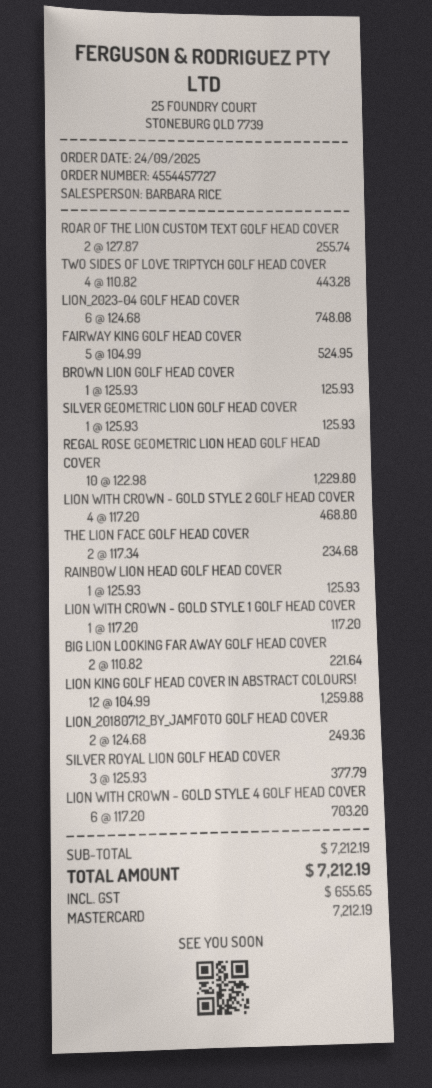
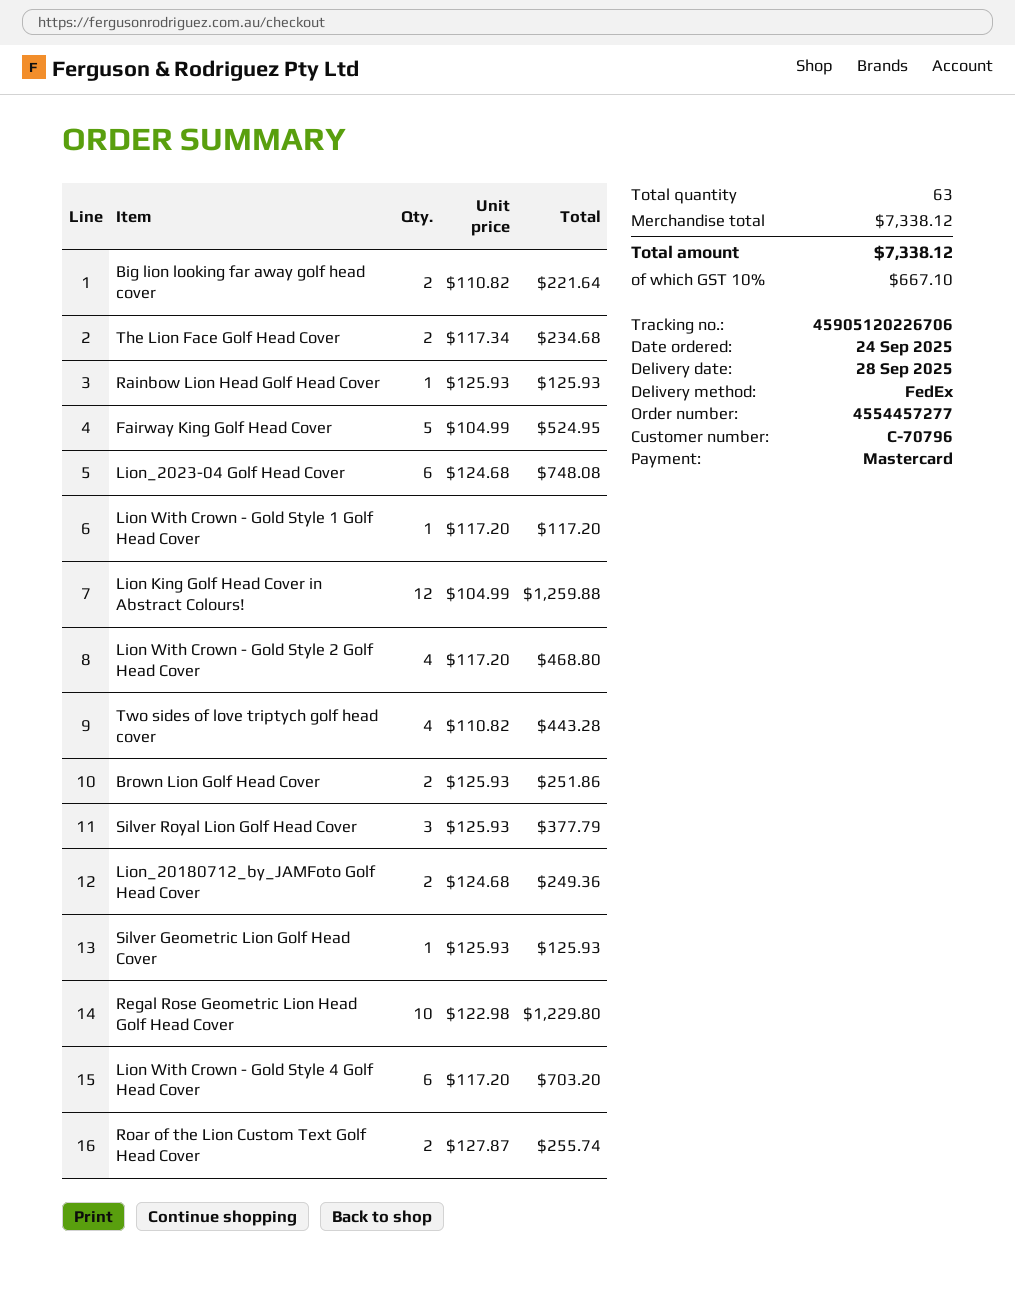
order number: 4554457727 -> 4554457277
BROWN LION GOLF HEAD COVER: 1 x 125.93 = 125.93 -> 2 x 125.93 = 251.86
subtotal: 7212.19 -> 7338.12
tax: 655.65 -> 667.10
total: 7212.19 -> 7338.12

